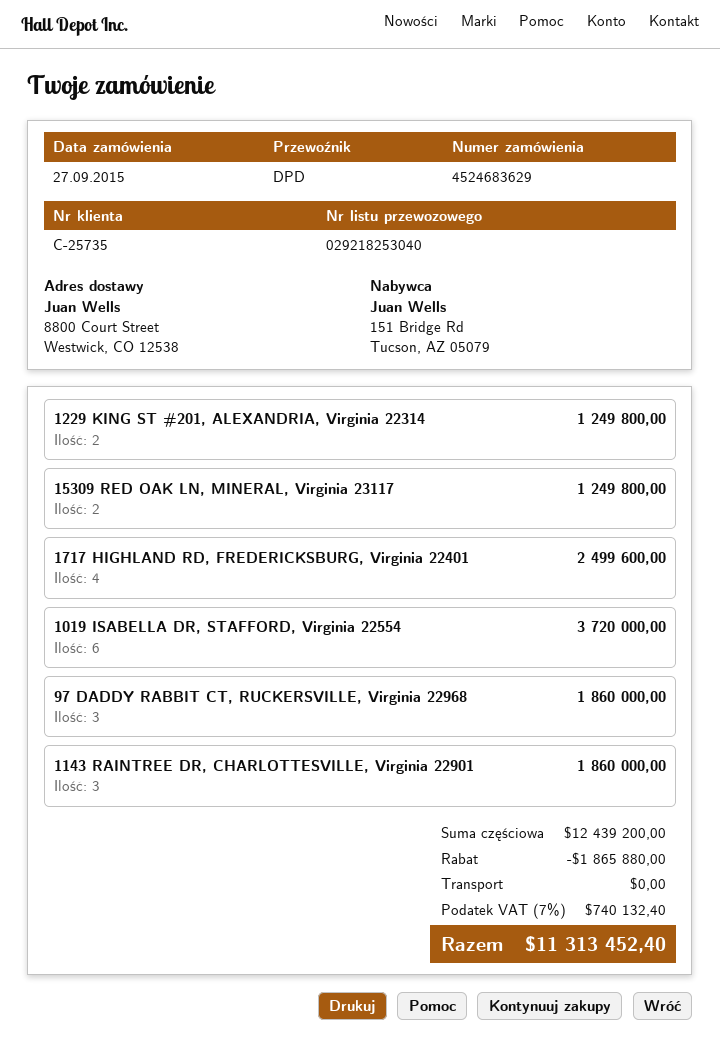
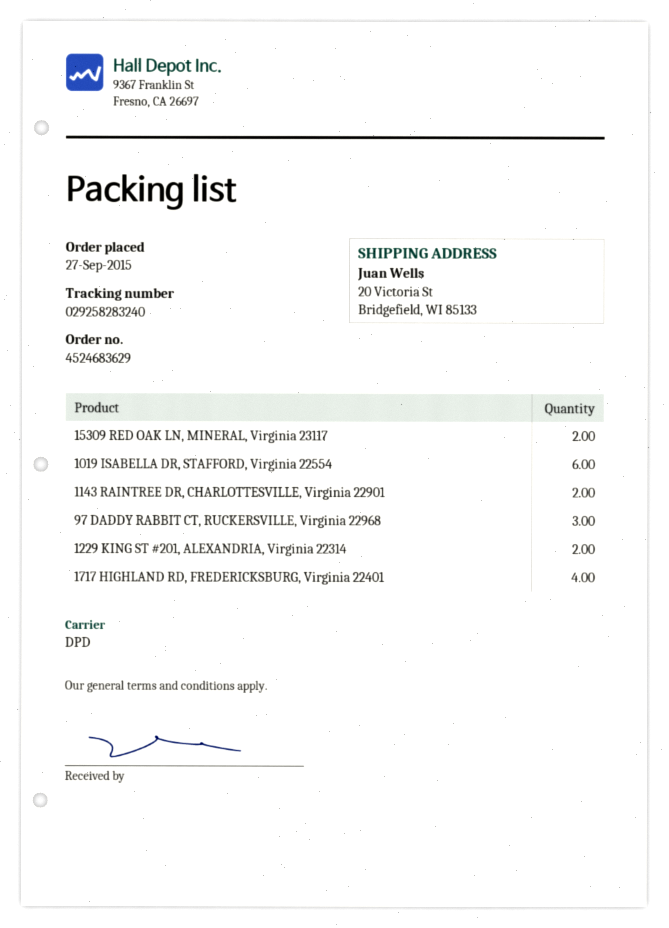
tracking number: 029218253040 -> 029258283240
ship to: 8800 Court Street, Westwick, CO 12538 -> 20 Victoria St, Bridgefield, WI 85133
1143 RAINTREE DR, CHARLOTTESVILLE, Virginia 22901: 3 -> 2

